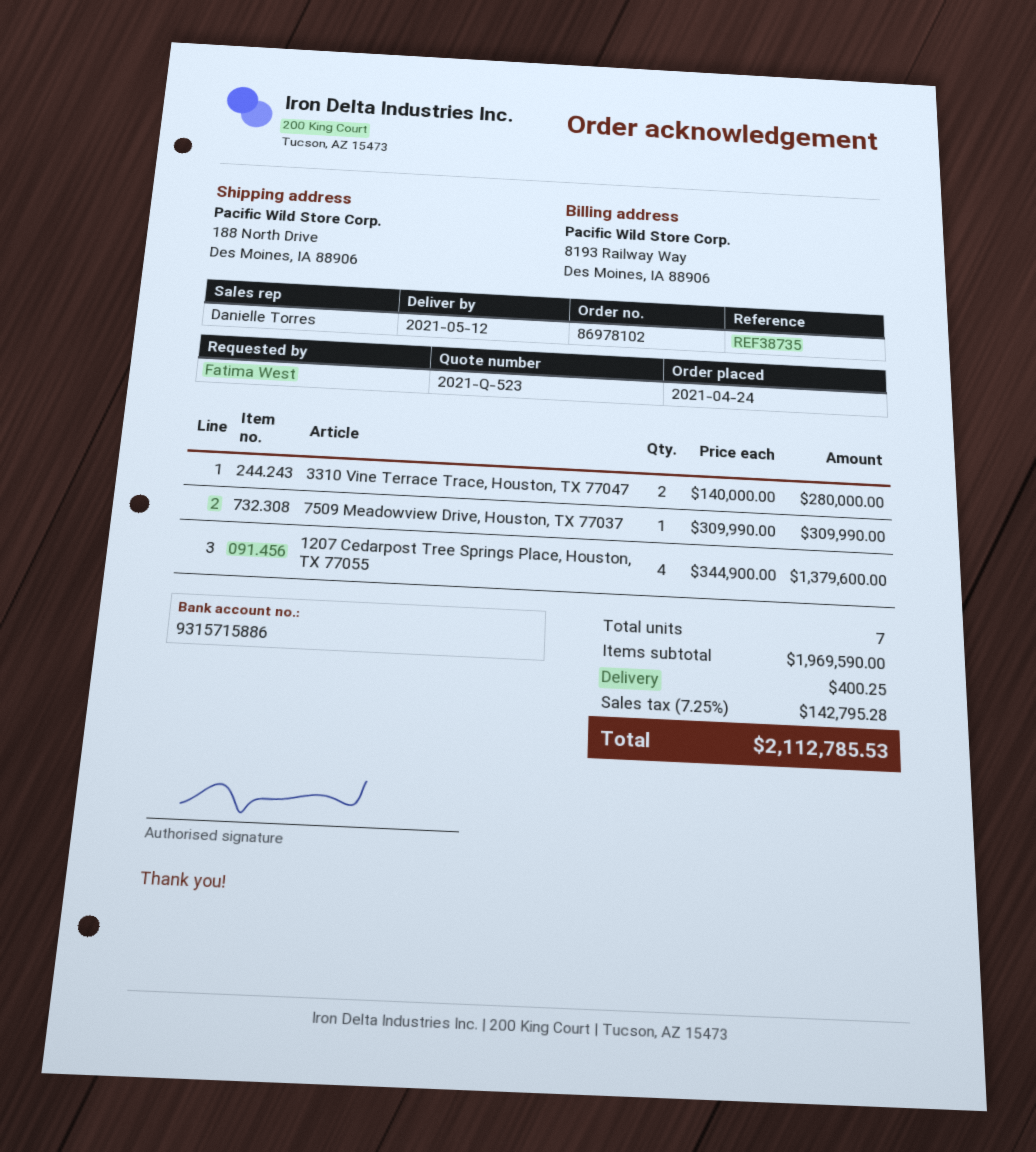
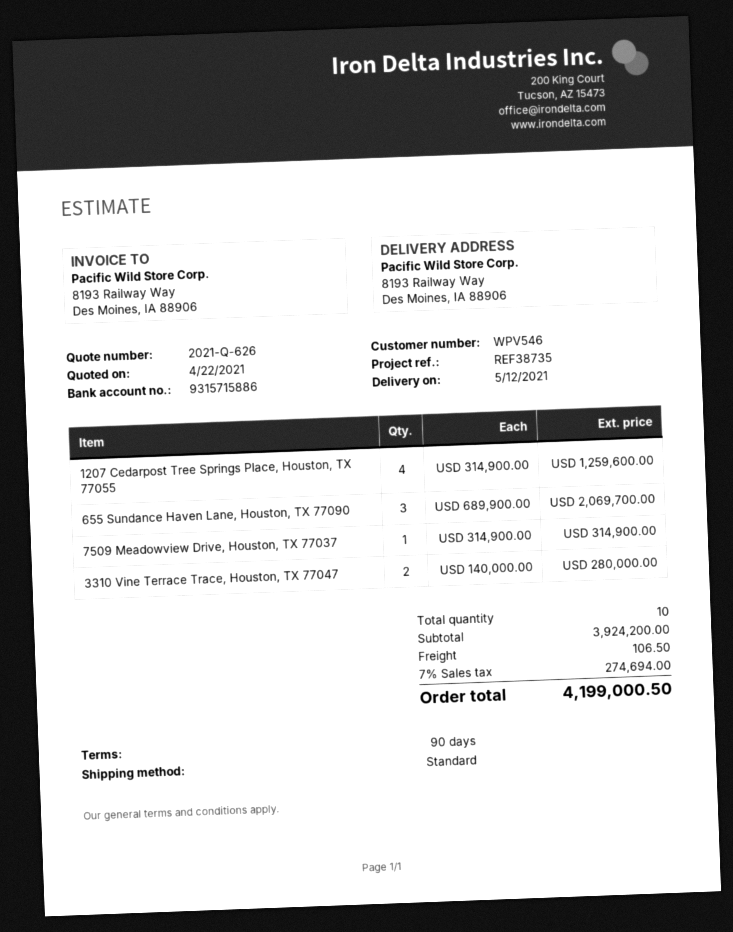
quote number: 2021-Q-523 -> 2021-Q-626
ship to: 188 North Drive, Des Moines, IA 88906 -> 8193 Railway Way, Des Moines, IA 88906
7509 Meadowview Drive, Houston, TX 77037: 1 x 309990.00 = 309990.00 -> 1 x 314900.00 = 314900.00
1207 Cedarpost Tree Springs Place, Houston, TX 77055: 4 x 344900.00 = 1379600.00 -> 4 x 314900.00 = 1259600.00
655 Sundance Haven Lane, Houston, TX 77090: none -> 3 x 689900.00 = 2069700.00
total quantity: 7 -> 10
subtotal: 1969590.00 -> 3924200.00
shipping: 400.25 -> 106.50
tax: 7.25% = 142795.28 -> 7% = 274694.00
total: 2112785.53 -> 4199000.50

